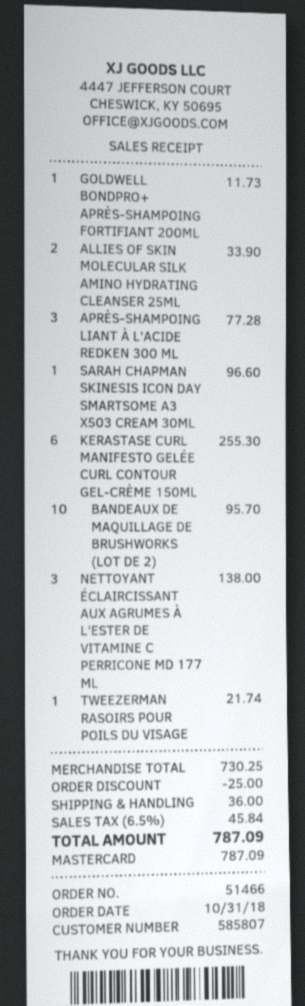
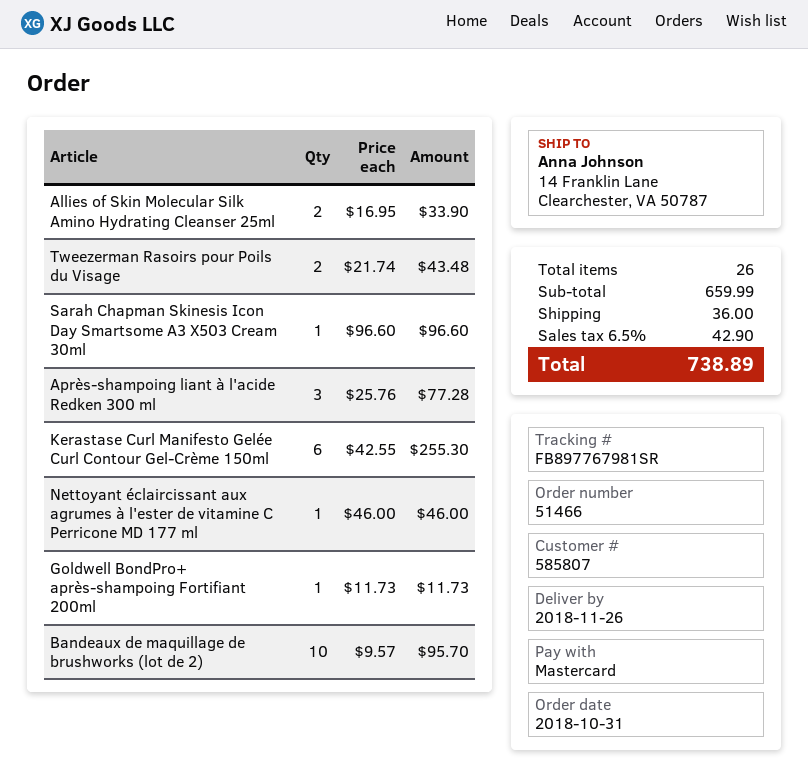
NETTOYANT ÉCLAIRCISSANT AUX AGRUMES À L'ESTER DE VITAMINE C PERRICONE MD 177 ML: 3 for 138.00 -> 1 for 46.00
TWEEZERMAN RASOIRS POUR POILS DU VISAGE: 1 for 21.74 -> 2 for 43.48
subtotal: 730.25 -> 659.99
discount: 25.00 -> none
tax: 6.5% = 45.84 -> 6.5% = 42.90
total: 787.09 -> 738.89

